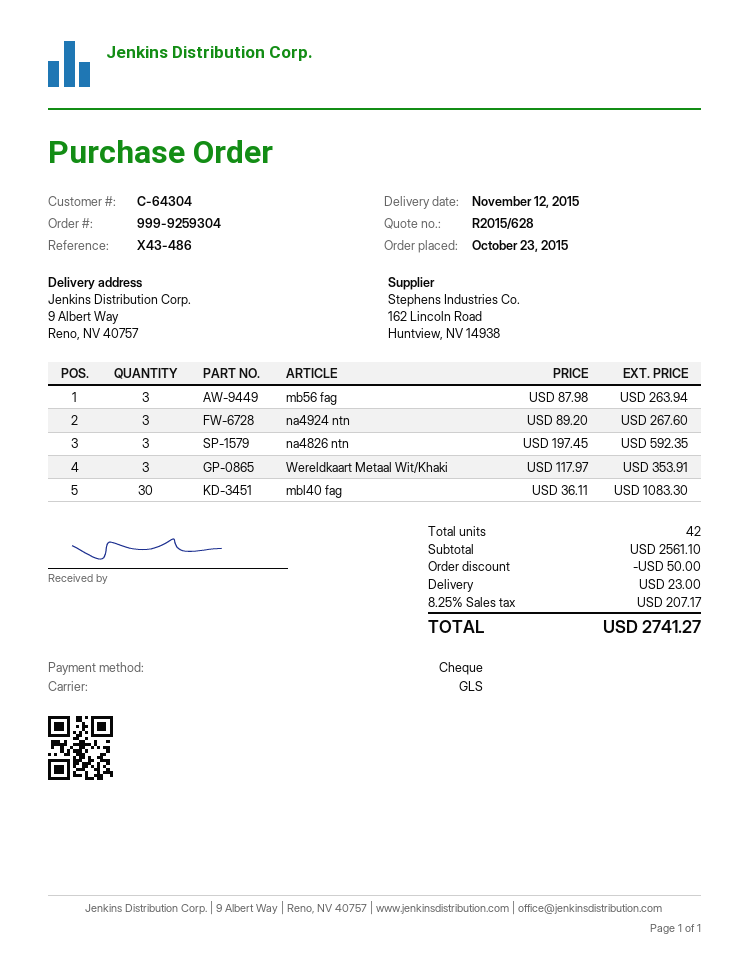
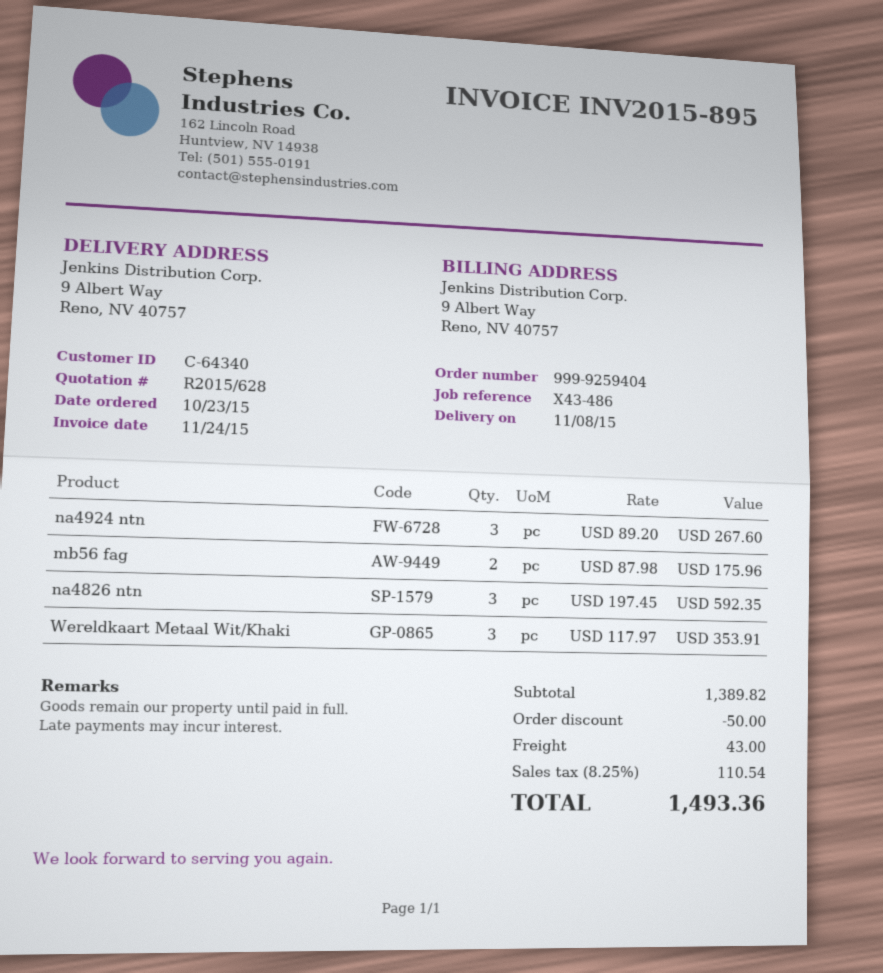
order number: 999-9259304 -> 999-9259404
delivery date: 2015-11-12 -> 2015-11-08
customer number: C-64304 -> C-64340
mb56 fag: 3 x 87.98 = 263.94 -> 2 x 87.98 = 175.96
mbl40 fag: 30 x 36.11 = 1083.30 -> none
subtotal: 2561.10 -> 1389.82
shipping: 23.00 -> 43.00
tax: 8.25% = 207.17 -> 8.25% = 110.54
total: 2741.27 -> 1493.36

